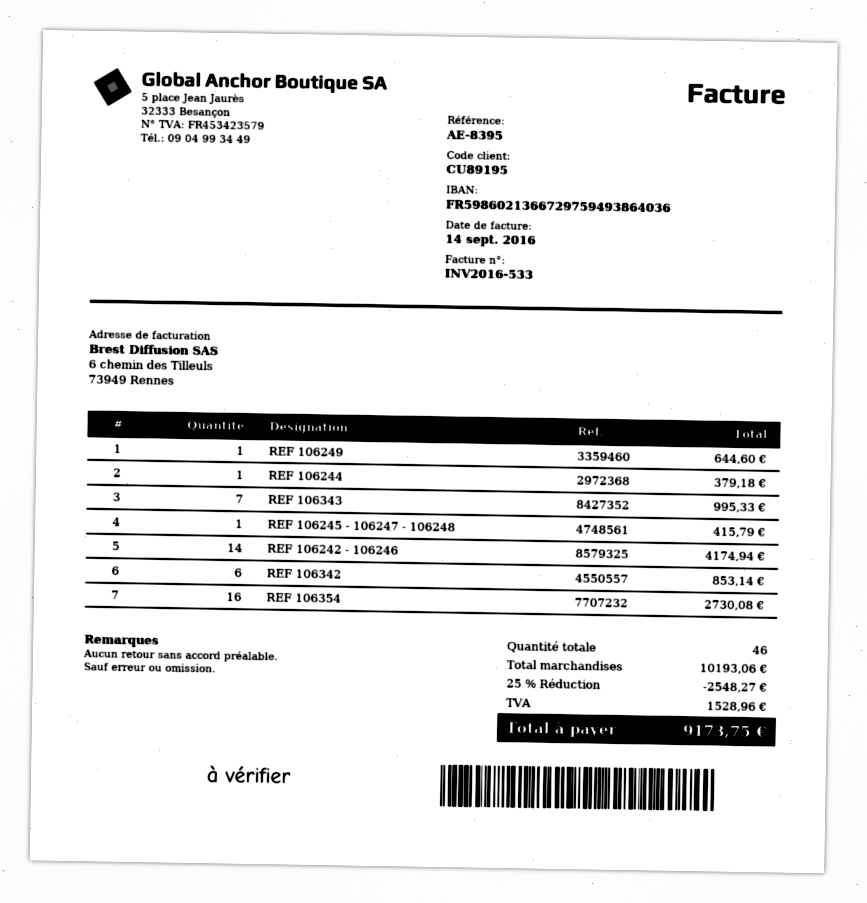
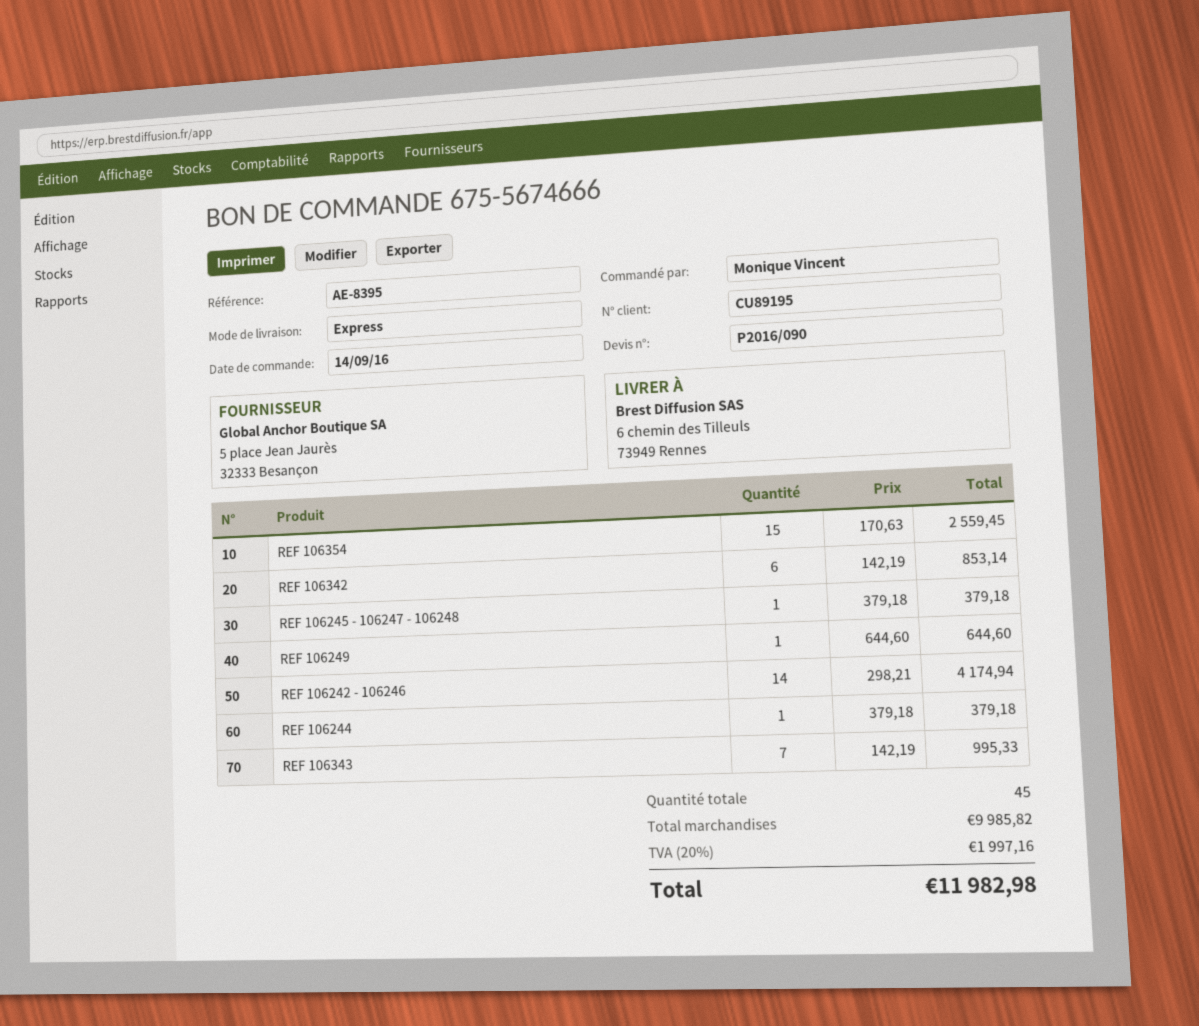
REF 106245 - 106247 - 106248: 1 for 415.79 -> 1 for 379.18
REF 106354: 16 for 2730.08 -> 15 for 2559.45
total quantity: 46 -> 45
subtotal: 10193.06 -> 9985.82
discount: 25% = 2548.27 -> none
tax: 1528.96 -> 1997.16
total: 9173.75 -> 11982.98

